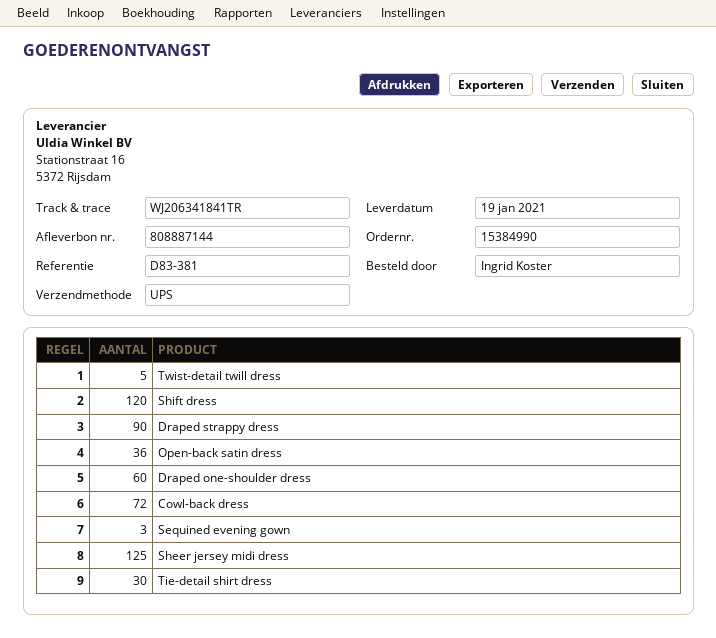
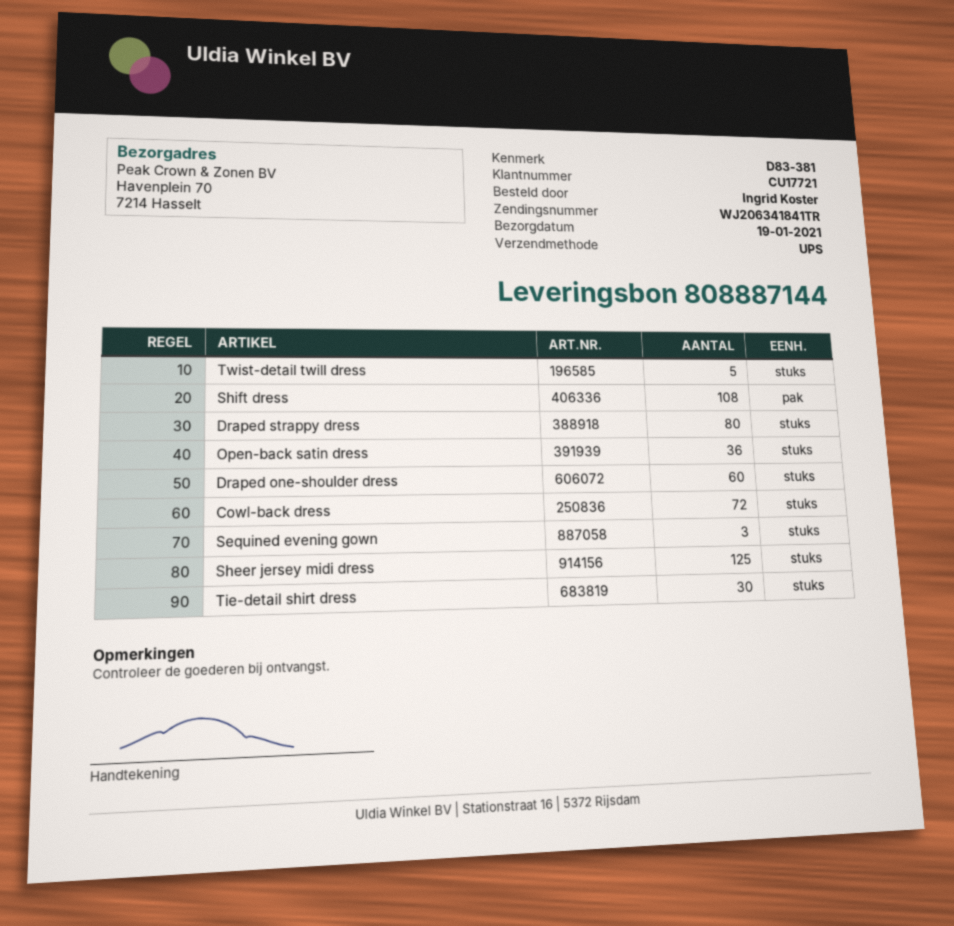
Shift dress: 120 -> 108
Draped strappy dress: 90 -> 80

